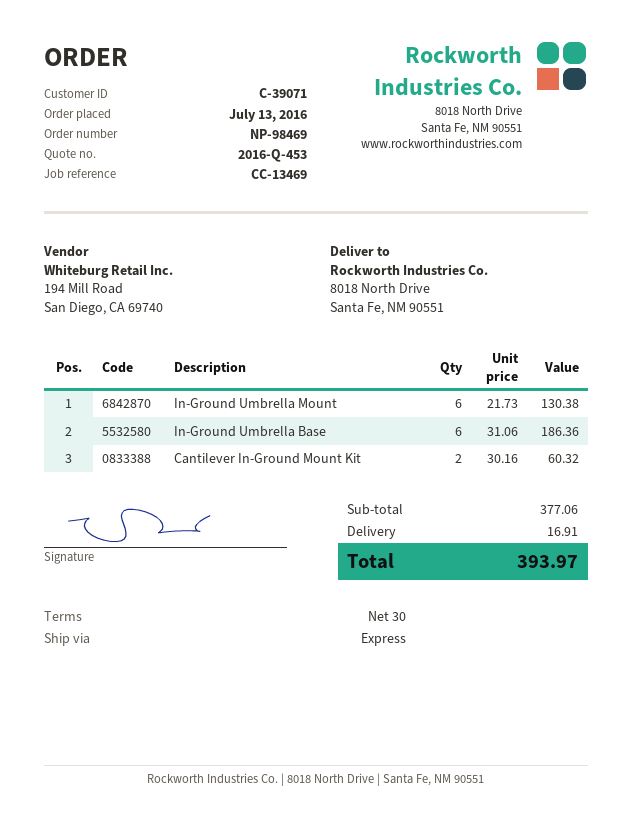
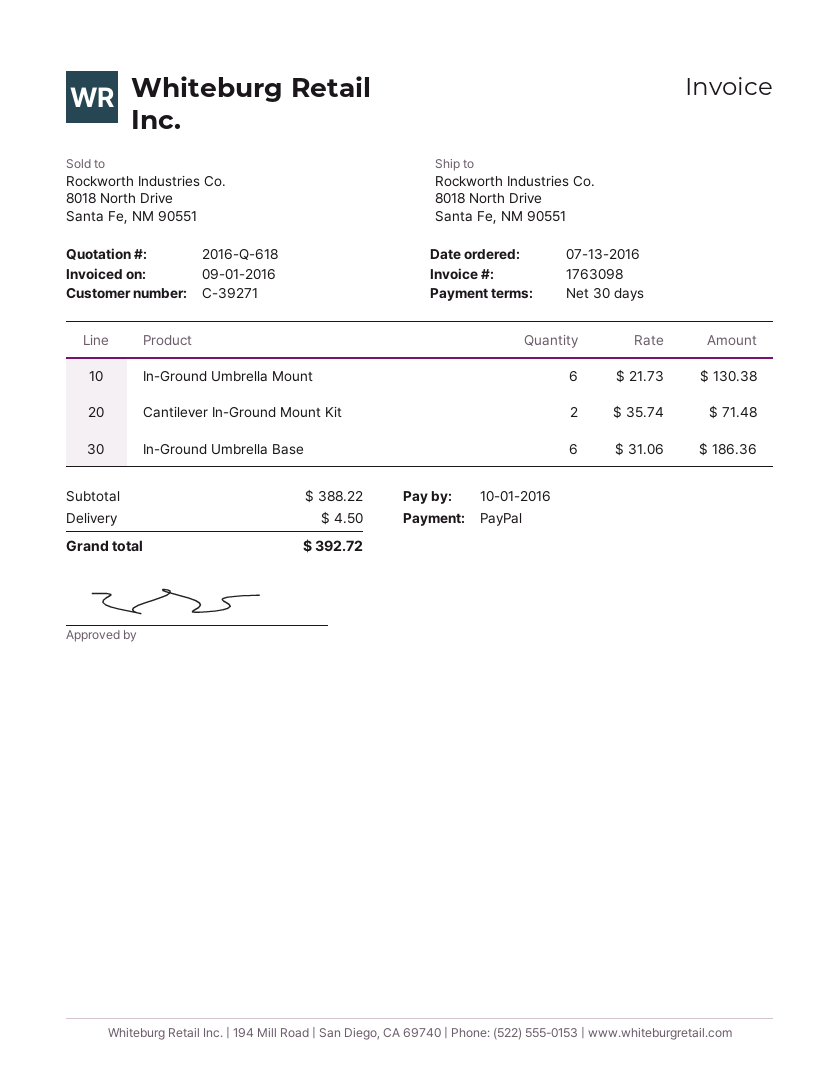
quote number: 2016-Q-453 -> 2016-Q-618
customer number: C-39071 -> C-39271
Cantilever In-Ground Mount Kit: 2 x 30.16 = 60.32 -> 2 x 35.74 = 71.48
subtotal: 377.06 -> 388.22
shipping: 16.91 -> 4.50
total: 393.97 -> 392.72

